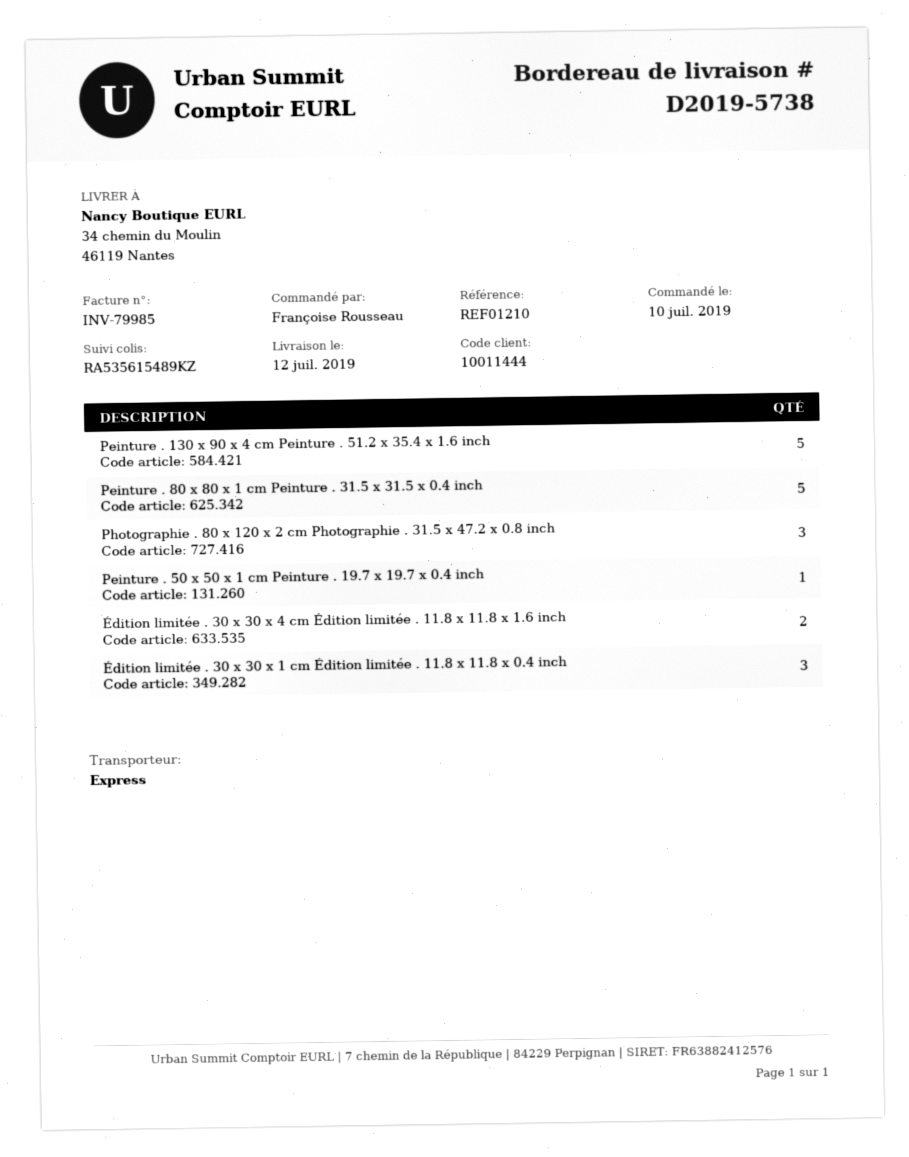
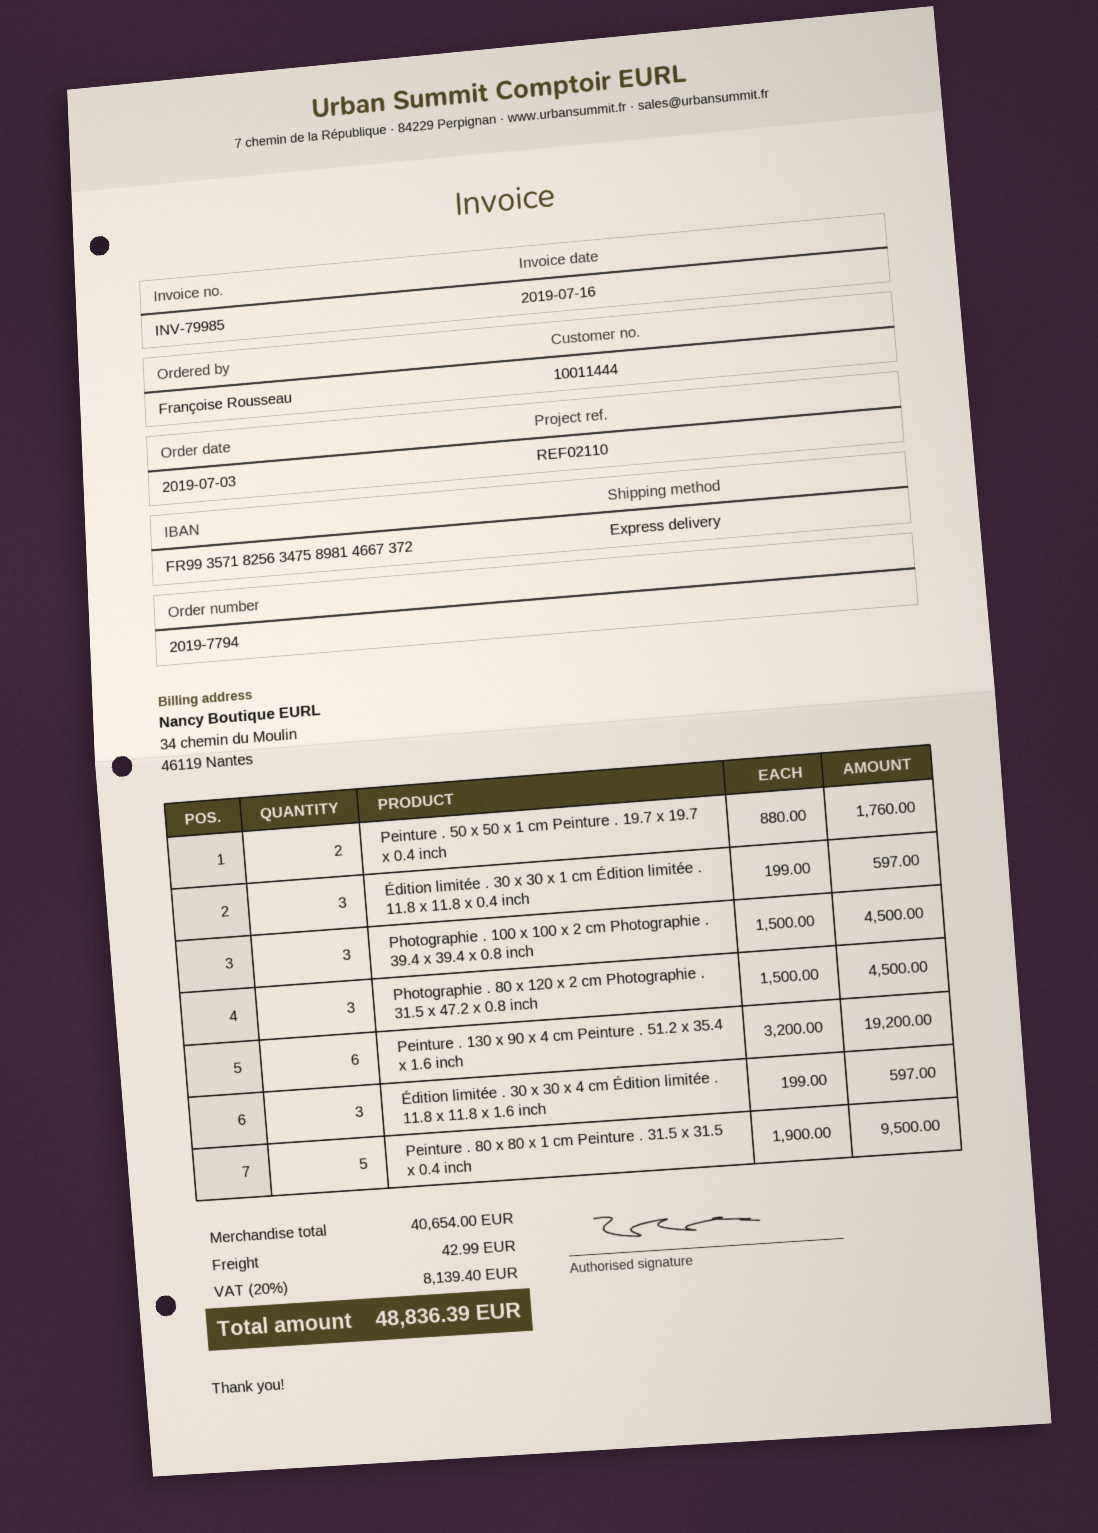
order date: 2019-07-10 -> 2019-07-03
reference: REF01210 -> REF02110
Peinture . 130 x 90 x 4 cm Peinture . 51.2 x 35.4 x 1.6 inch: 5 -> 6
Peinture . 50 x 50 x 1 cm Peinture . 19.7 x 19.7 x 0.4 inch: 1 -> 2
Édition limitée . 30 x 30 x 4 cm Édition limitée . 11.8 x 11.8 x 1.6 inch: 2 -> 3
Photographie . 100 x 100 x 2 cm Photographie . 39.4 x 39.4 x 0.8 inch: none -> 3

